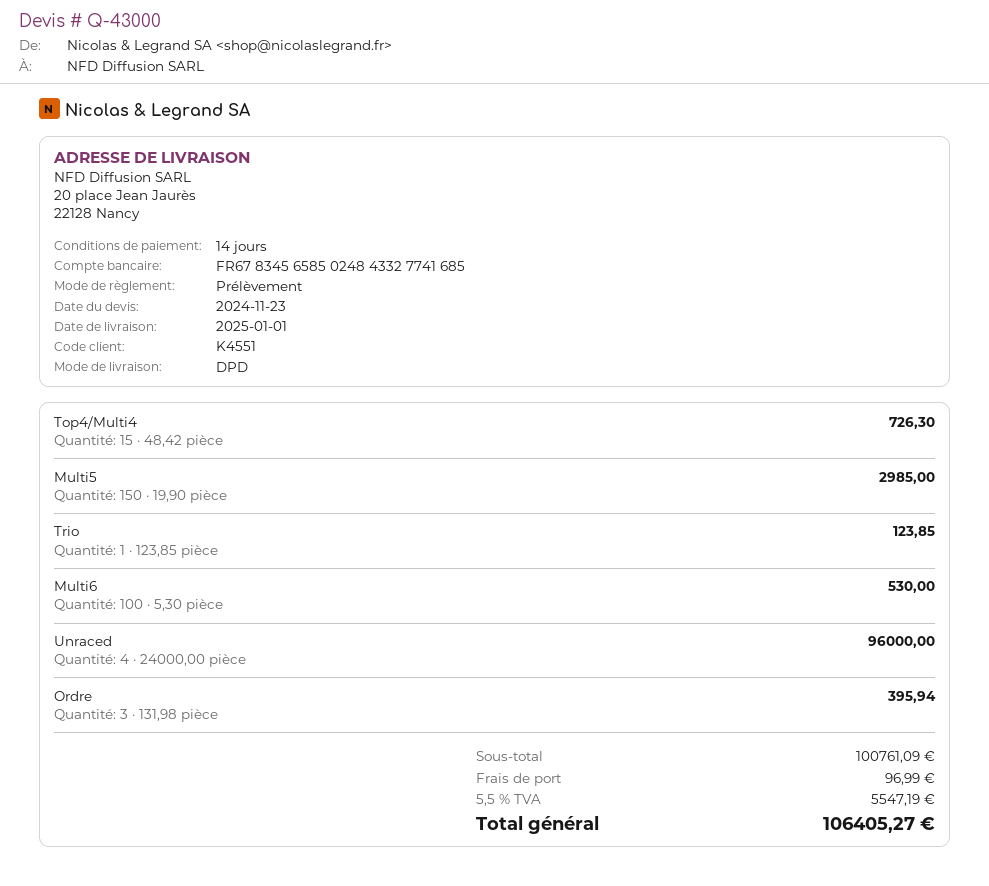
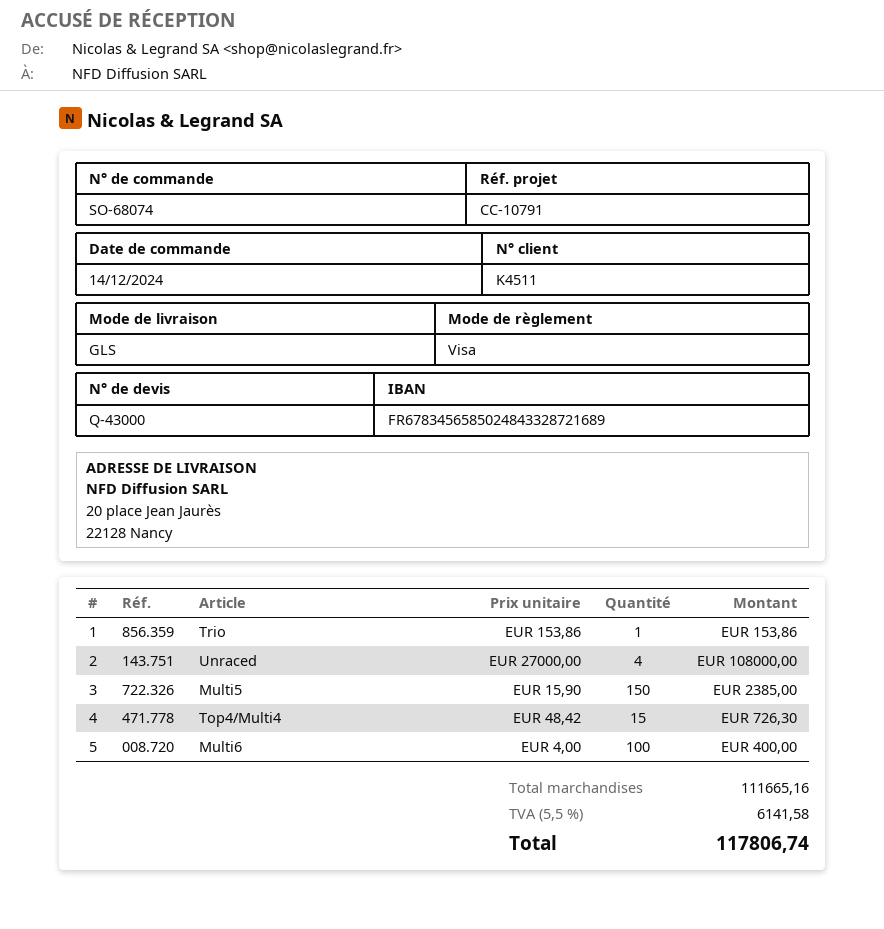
customer number: K4551 -> K4511
payment method: direct debit -> Visa
bank account: FR6783456585024843327741685 -> FR6783456585024843328721689
shipping method: DPD -> GLS
Multi5: 150 x 19.90 = 2985.00 -> 150 x 15.90 = 2385.00
Trio: 1 x 123.85 = 123.85 -> 1 x 153.86 = 153.86
Multi6: 100 x 5.30 = 530.00 -> 100 x 4.00 = 400.00
Unraced: 4 x 24000.00 = 96000.00 -> 4 x 27000.00 = 108000.00
Ordre: 3 x 131.98 = 395.94 -> none
subtotal: 100761.09 -> 111665.16
shipping: 96.99 -> none
tax: 5.5% = 5547.19 -> 5.5% = 6141.58
total: 106405.27 -> 117806.74

